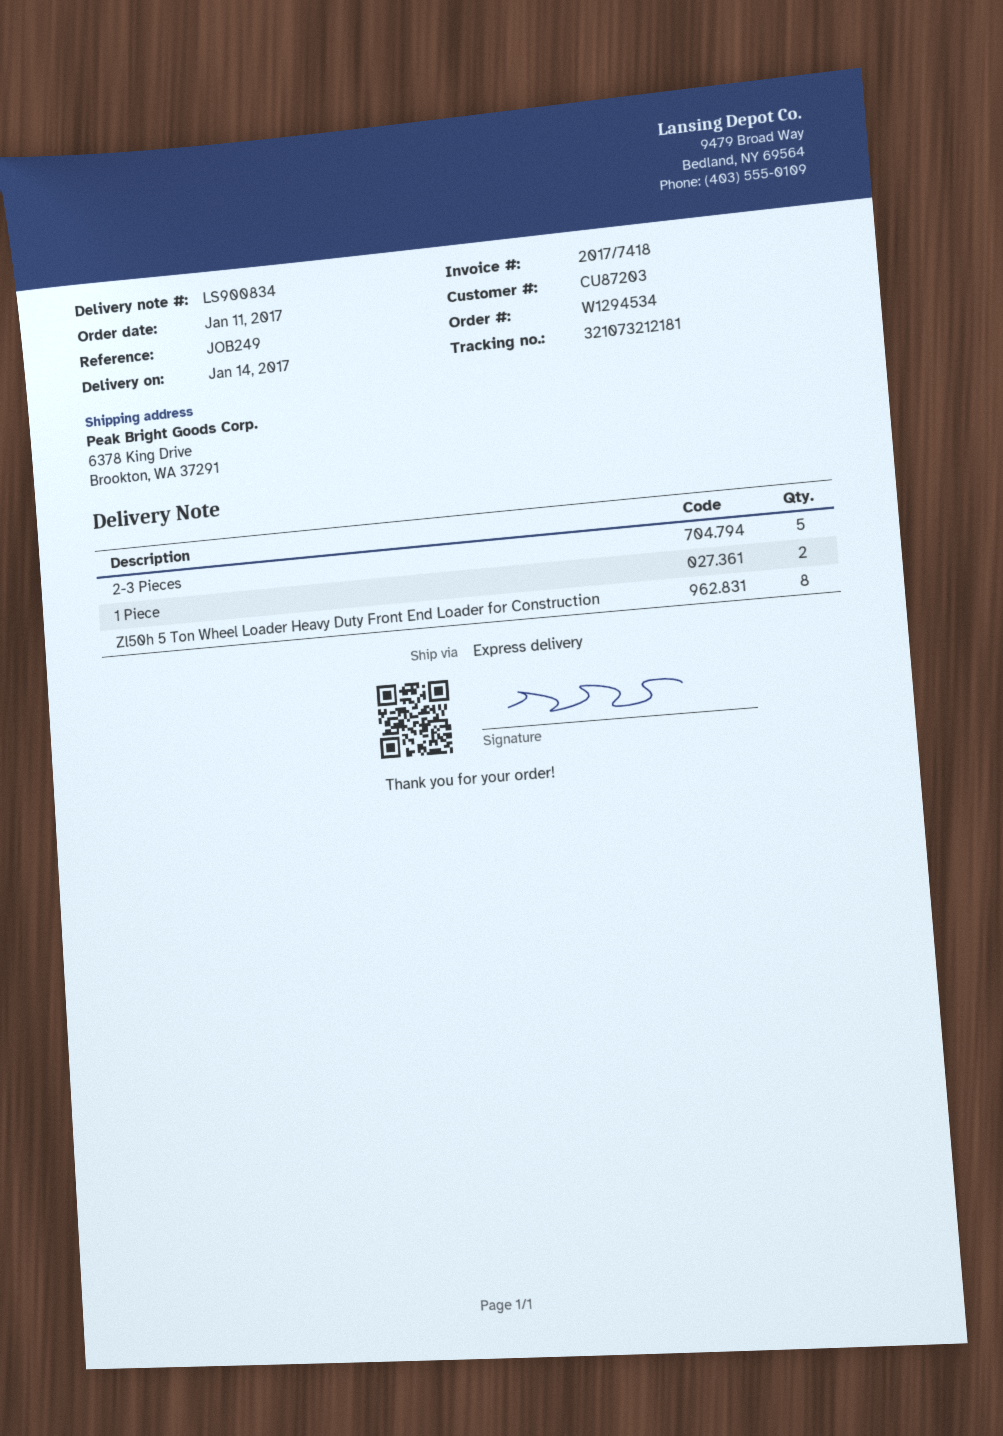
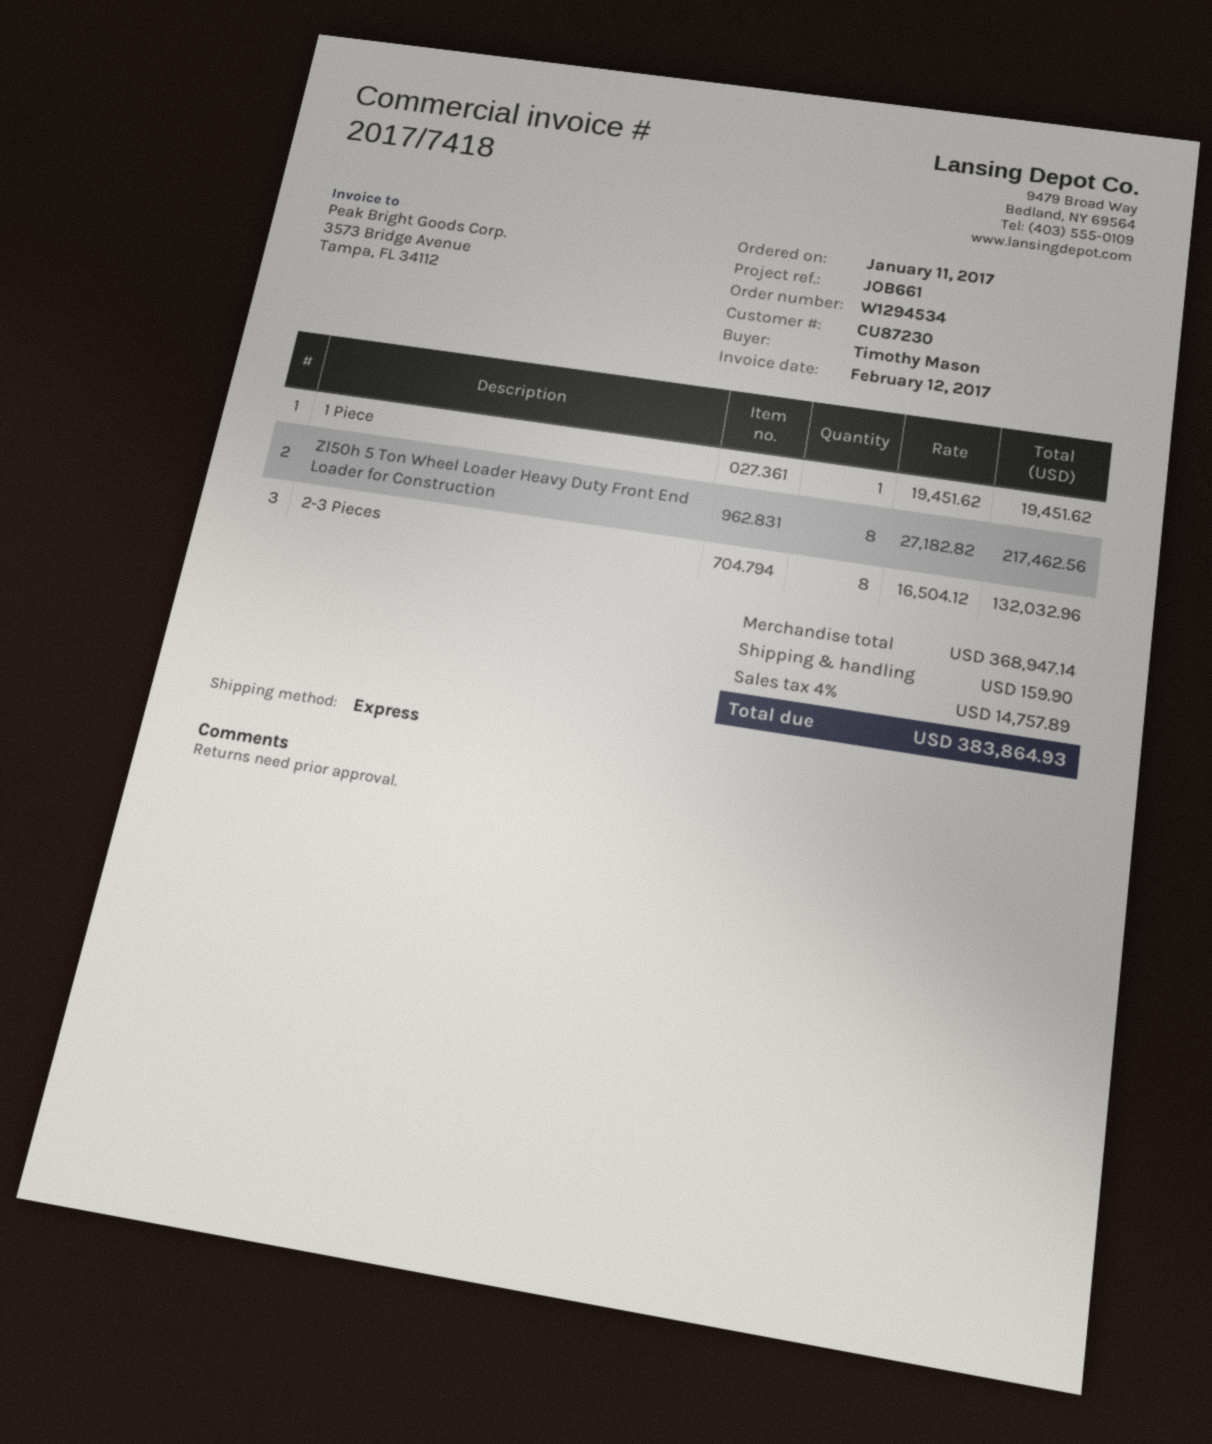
customer number: CU87203 -> CU87230
reference: JOB249 -> JOB661
2-3 Pieces: 5 -> 8
1 Piece: 2 -> 1

